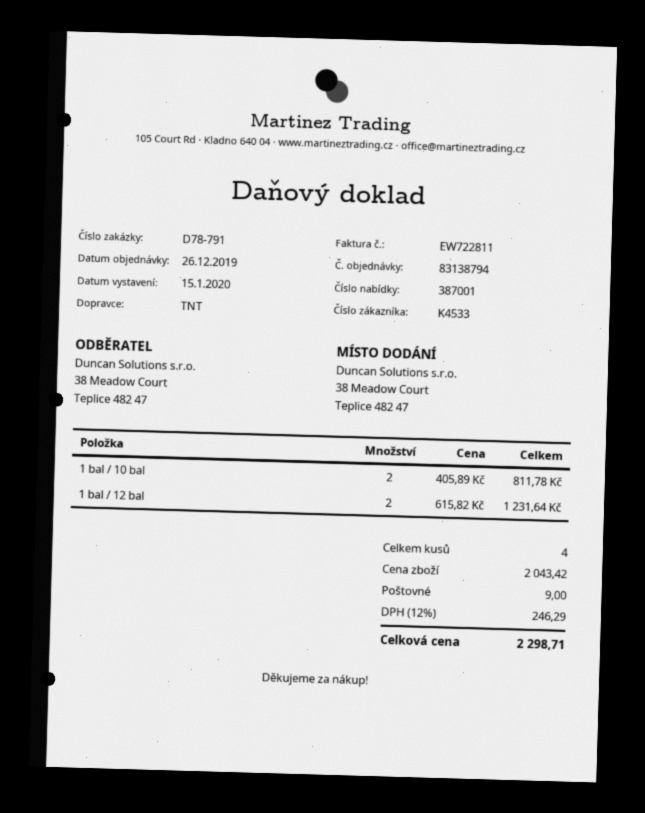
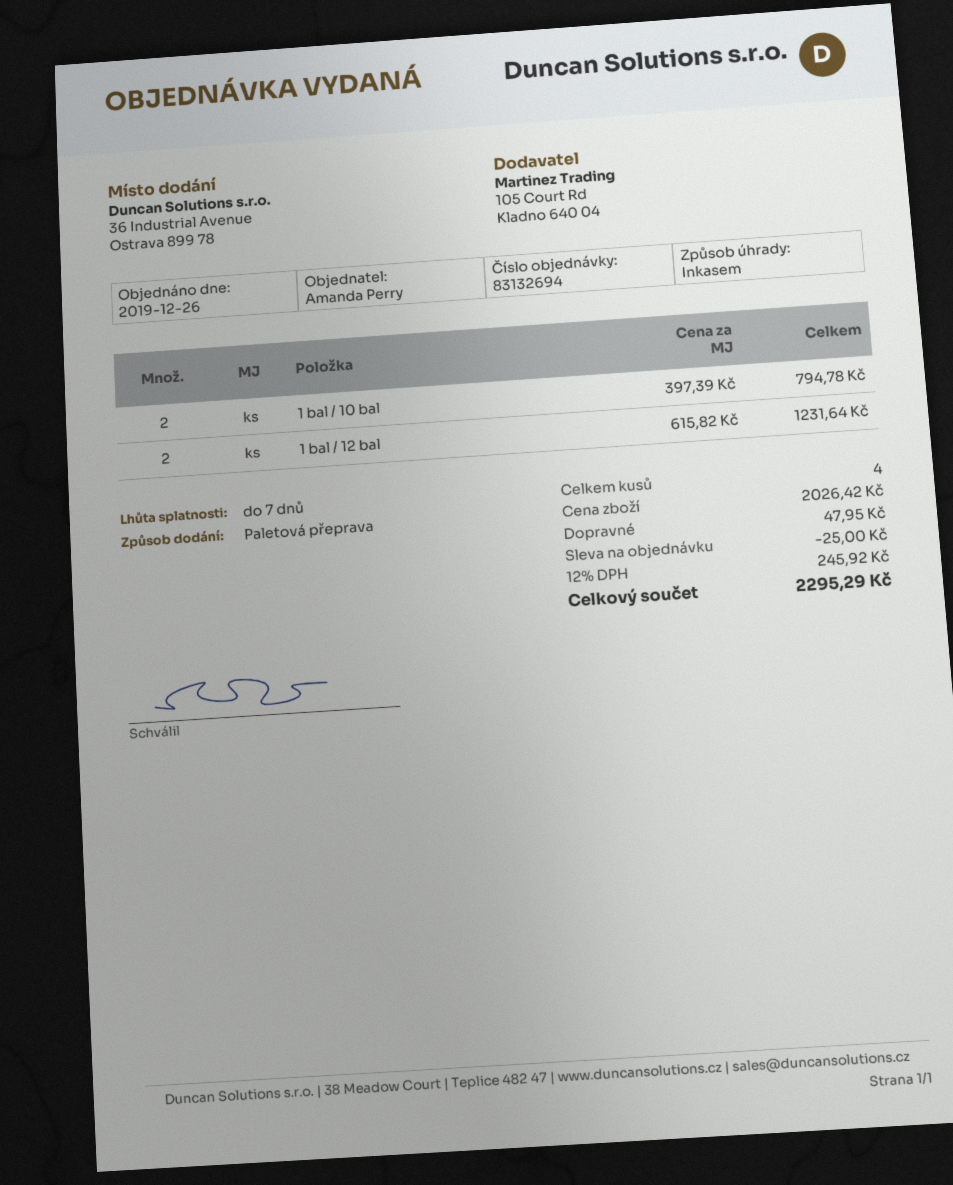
order number: 83138794 -> 83132694
shipping method: TNT -> pallet freight
ship to: 38 Meadow Court, Teplice 482 47 -> 36 Industrial Avenue, Ostrava 899 78
1 bal / 10 bal: 2 x 405.89 = 811.78 -> 2 x 397.39 = 794.78
subtotal: 2043.42 -> 2026.42
discount: none -> 25.00
shipping: 9.00 -> 47.95
tax: 12% = 246.29 -> 12% = 245.92
total: 2298.71 -> 2295.29

